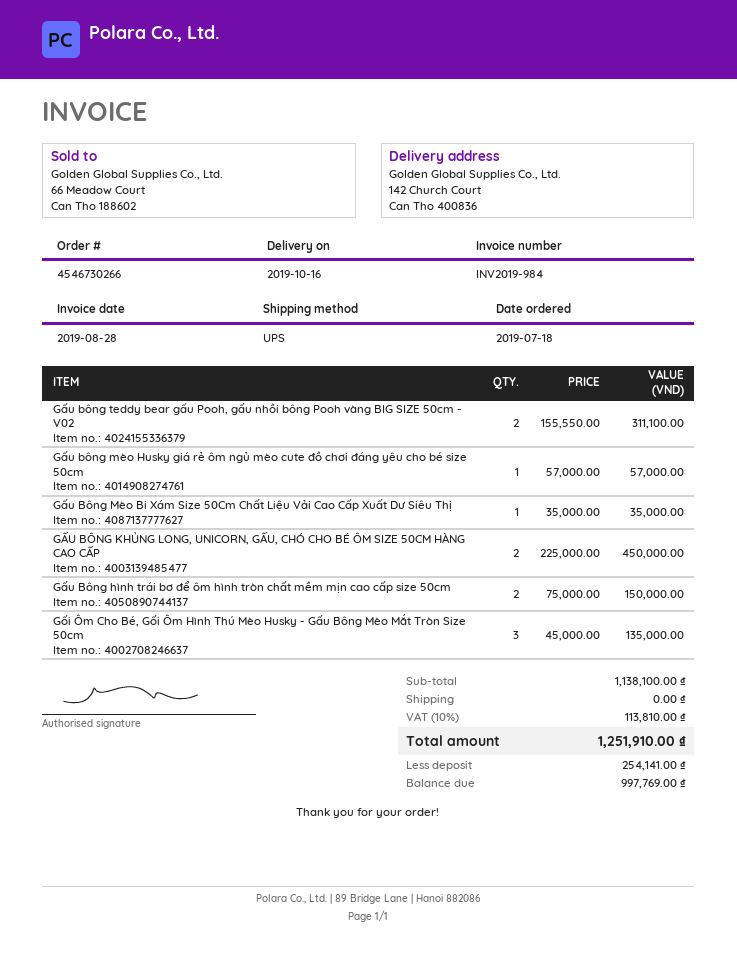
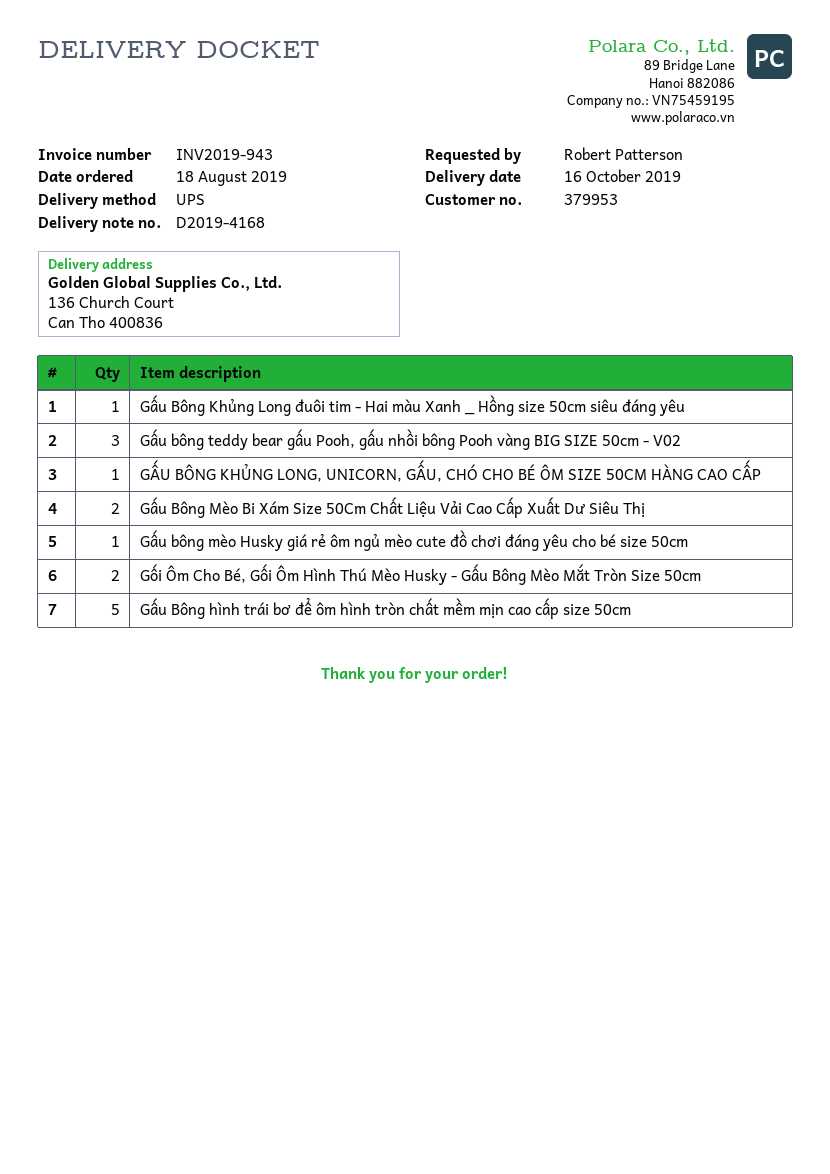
order date: 2019-07-18 -> 2019-08-18
invoice number: INV2019-984 -> INV2019-943
ship to: 142 Church Court, Can Tho 400836 -> 136 Church Court, Can Tho 400836
Gấu bông teddy bear gấu Pooh, gấu nhồi bông Pooh vàng BIG SIZE 50cm - V02: 2 -> 3
Gấu Bông Mèo Bi Xám Size 50Cm Chất Liệu Vải Cao Cấp Xuất Dư Siêu Thị: 1 -> 2
GẤU BÔNG KHỦNG LONG, UNICORN, GẤU, CHÓ CHO BÉ ÔM SIZE 50CM HÀNG CAO CẤP: 2 -> 1
Gấu Bông hình trái bơ để ôm hình tròn chất mềm mịn cao cấp size 50cm: 2 -> 5
Gối Ôm Cho Bé, Gối Ôm Hình Thú Mèo Husky - Gấu Bông Mèo Mắt Tròn Size 50cm: 3 -> 2
Gấu Bông Khủng Long đuôi tim - Hai màu Xanh _ Hồng size 50cm siêu đáng yêu: none -> 1

